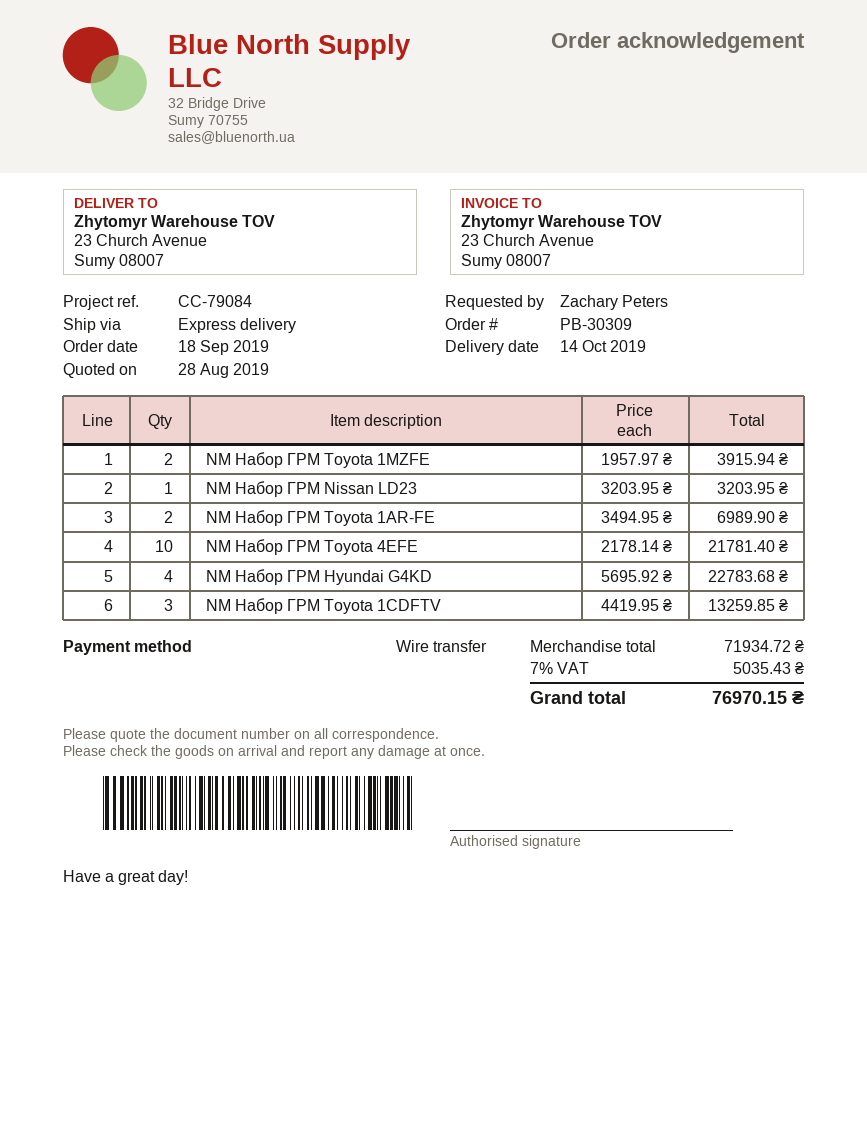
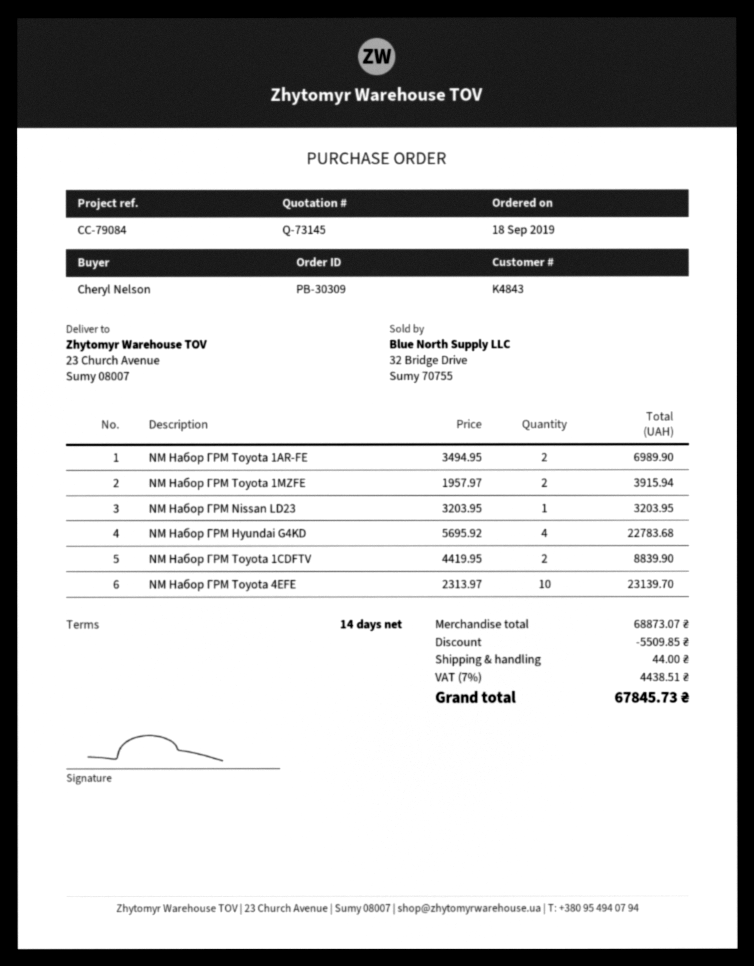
ordered by: Zachary Peters -> Cheryl Nelson
NM Набор ГРМ Toyota 4EFE: 10 x 2178.14 = 21781.40 -> 10 x 2313.97 = 23139.70
NM Набор ГРМ Toyota 1CDFTV: 3 x 4419.95 = 13259.85 -> 2 x 4419.95 = 8839.90
subtotal: 71934.72 -> 68873.07
discount: none -> 5509.85
shipping: none -> 44.00
tax: 7% = 5035.43 -> 7% = 4438.51
total: 76970.15 -> 67845.73

